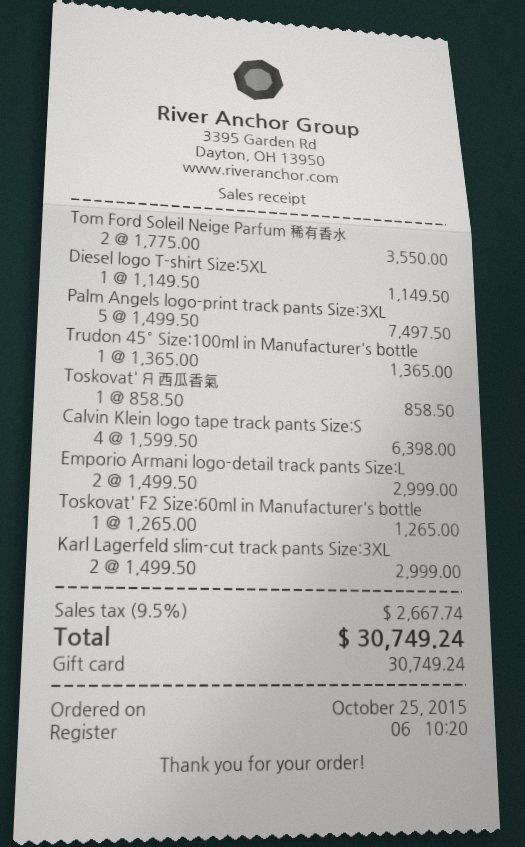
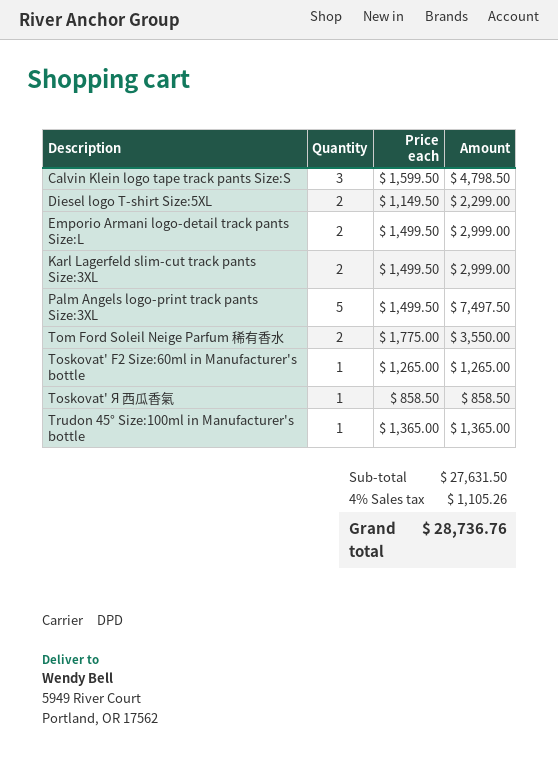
Diesel logo T-shirt Size:5XL: 1 x 1149.50 = 1149.50 -> 2 x 1149.50 = 2299.00
Calvin Klein logo tape track pants Size:S: 4 x 1599.50 = 6398.00 -> 3 x 1599.50 = 4798.50
tax: 9.5% = 2667.74 -> 4% = 1105.26
total: 30749.24 -> 28736.76

